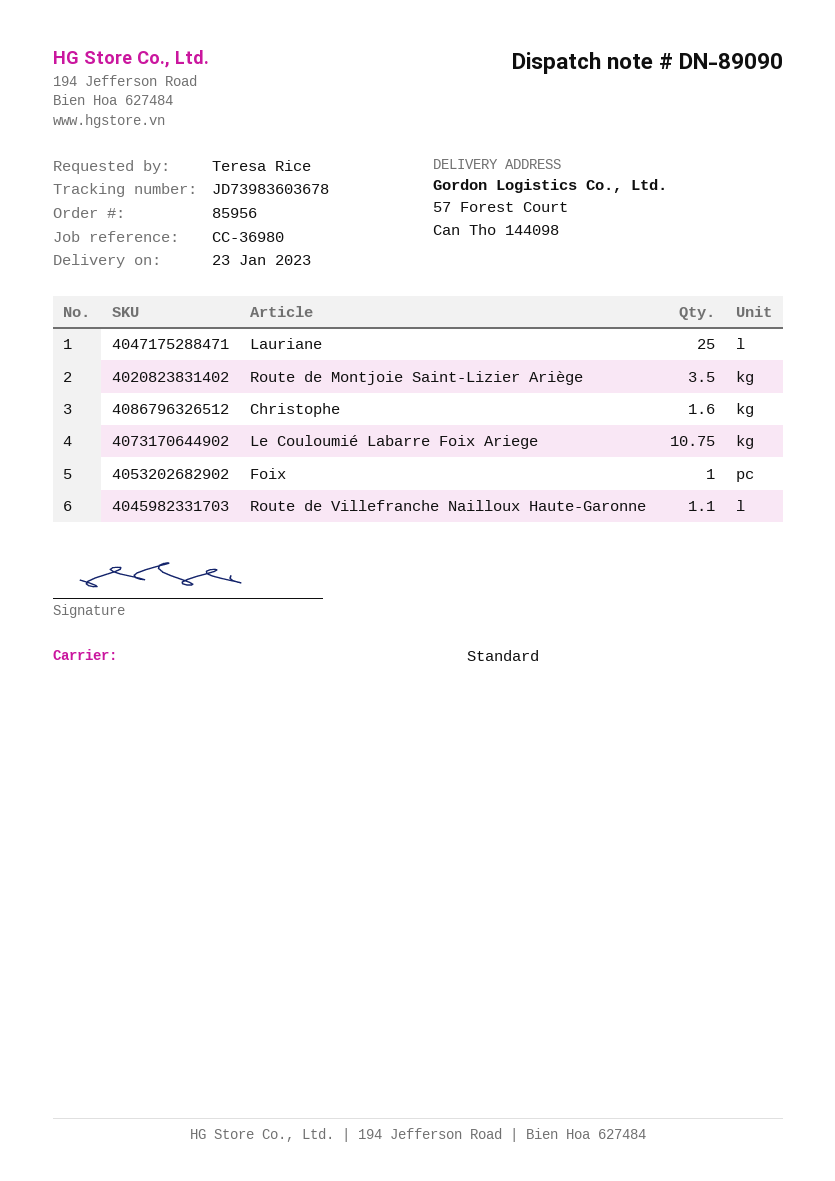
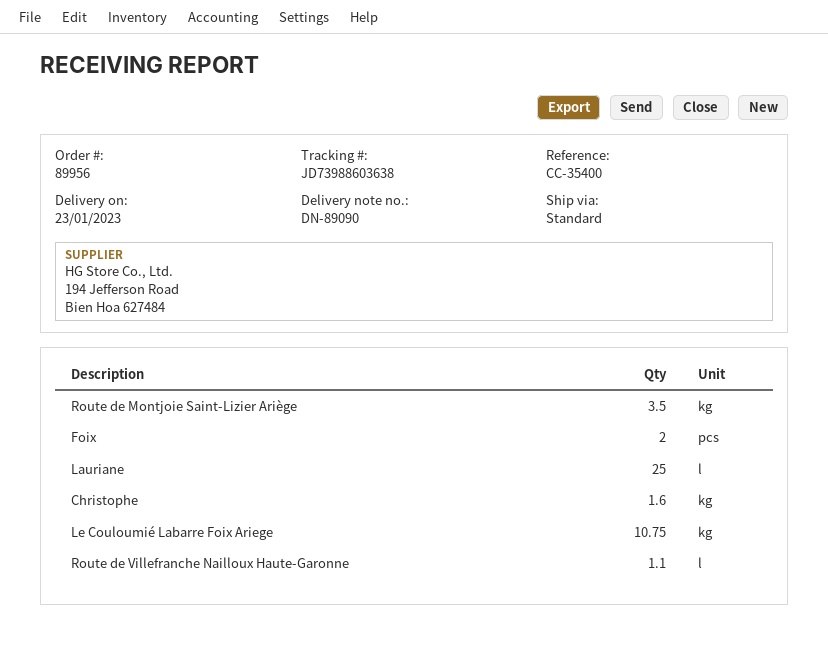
order number: 85956 -> 89956
reference: CC-36980 -> CC-35400
tracking number: JD73983603678 -> JD73988603638
Foix: 1 -> 2

